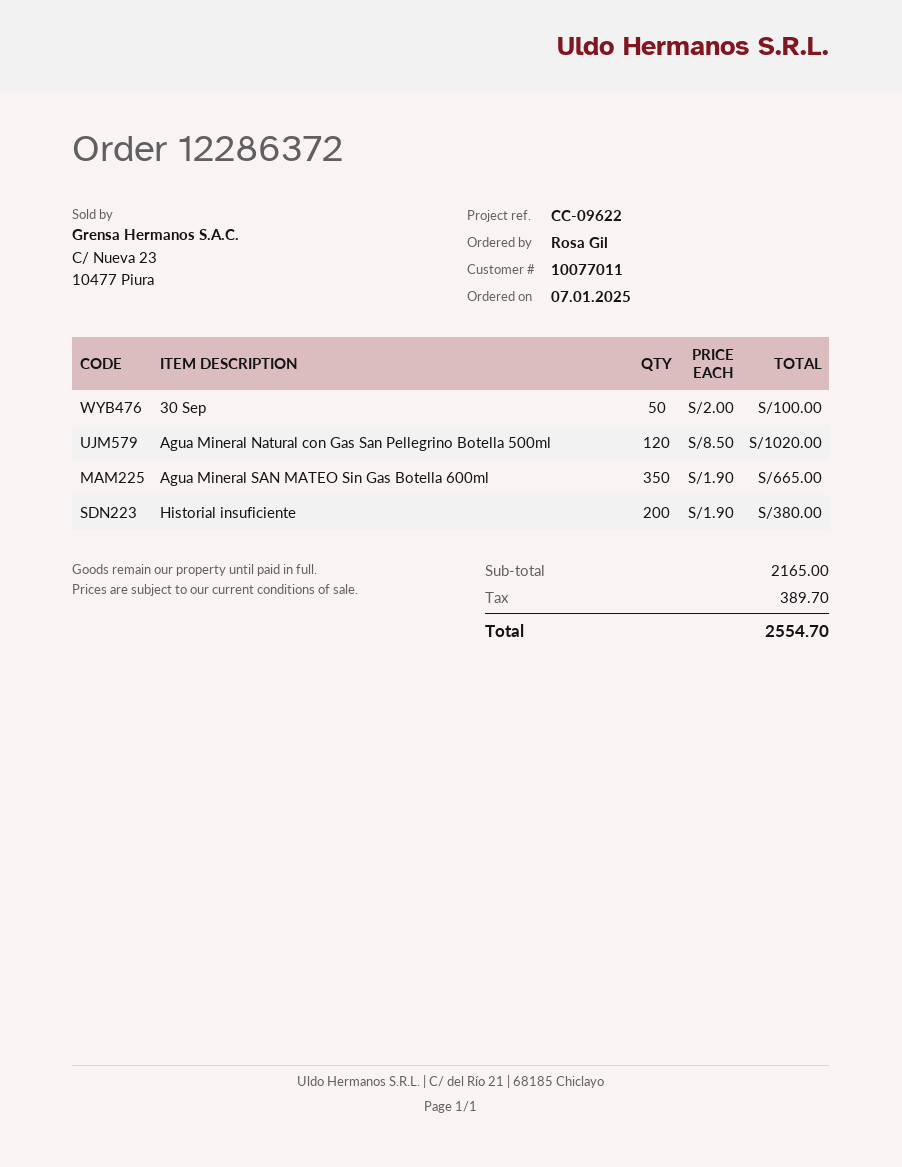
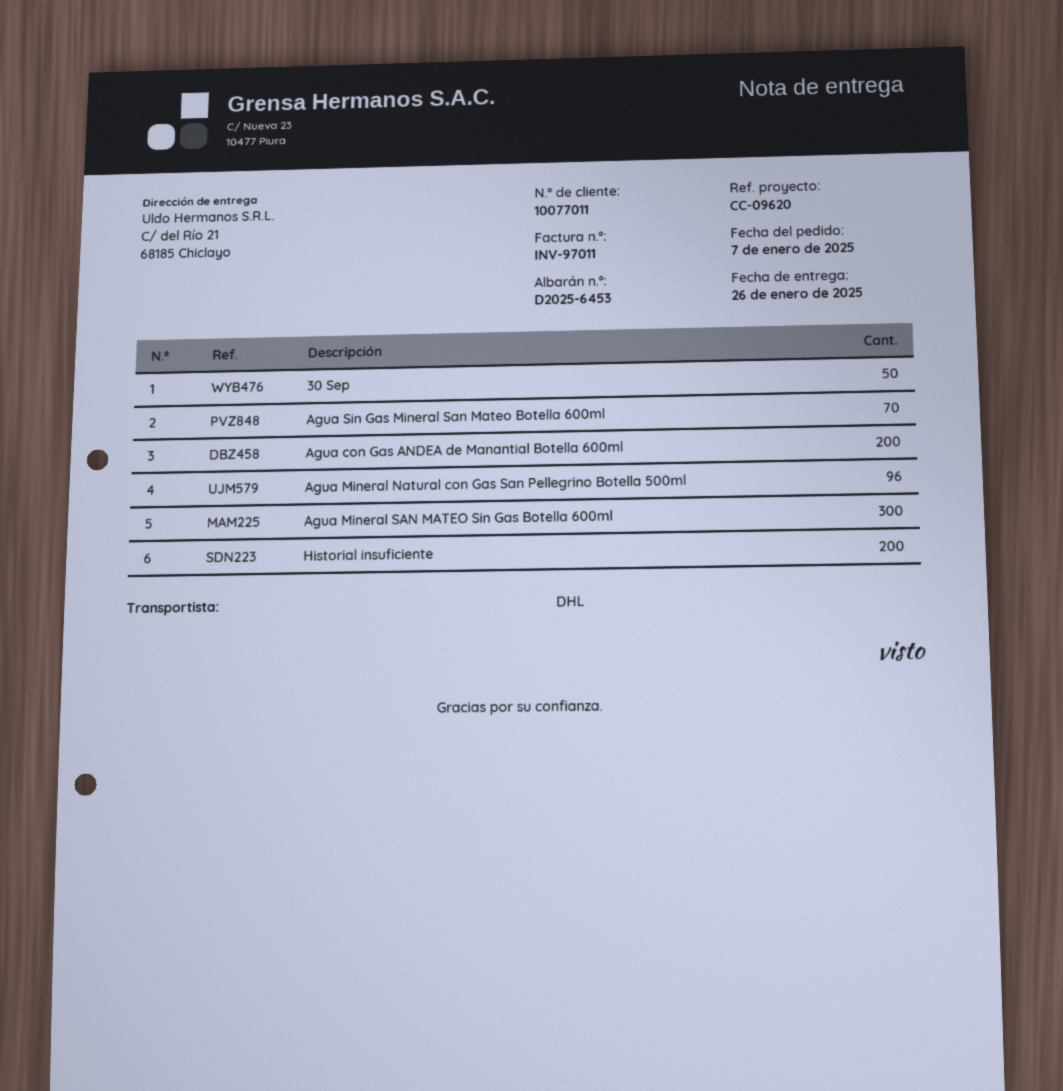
reference: CC-09622 -> CC-09620
Agua Mineral Natural con Gas San Pellegrino Botella 500ml: 120 -> 96
Agua Mineral SAN MATEO Sin Gas Botella 600ml: 350 -> 300
Agua Sin Gas Mineral San Mateo Botella 600ml: none -> 70
Agua con Gas ANDEA de Manantial Botella 600ml: none -> 200

